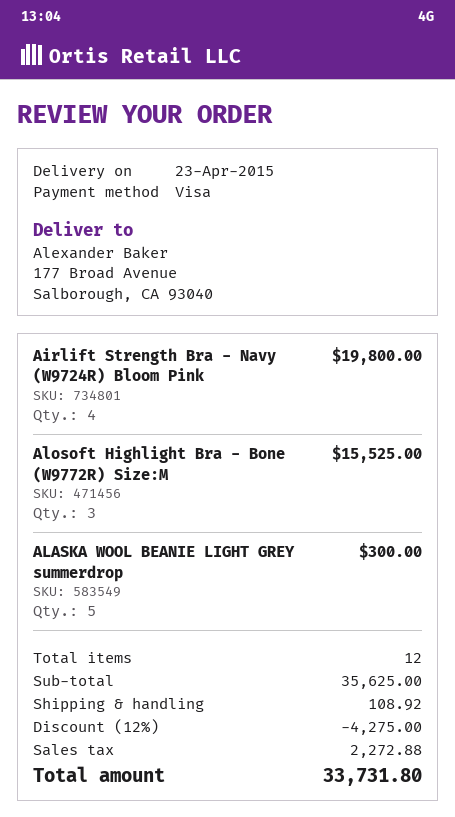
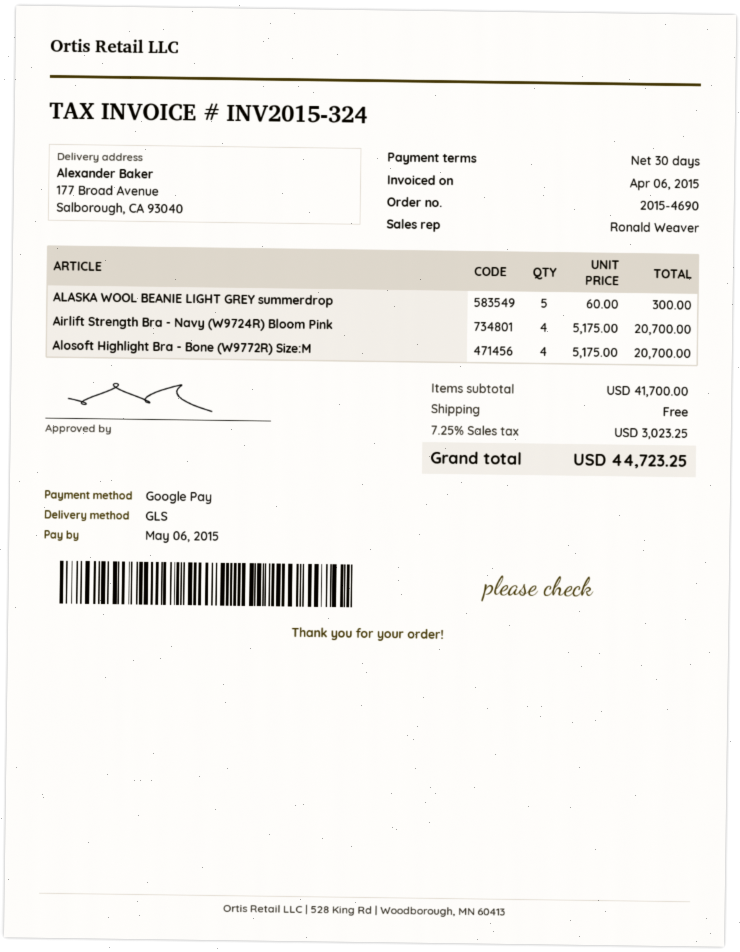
payment method: Visa -> Google Pay
Airlift Strength Bra - Navy (W9724R) Bloom Pink: 4 for 19800.00 -> 4 for 20700.00
Alosoft Highlight Bra - Bone (W9772R) Size:M: 3 for 15525.00 -> 4 for 20700.00
subtotal: 35625.00 -> 41700.00
discount: 12% = 4275.00 -> none
shipping: 108.92 -> 0.00
tax: 2272.88 -> 3023.25
total: 33731.80 -> 44723.25

